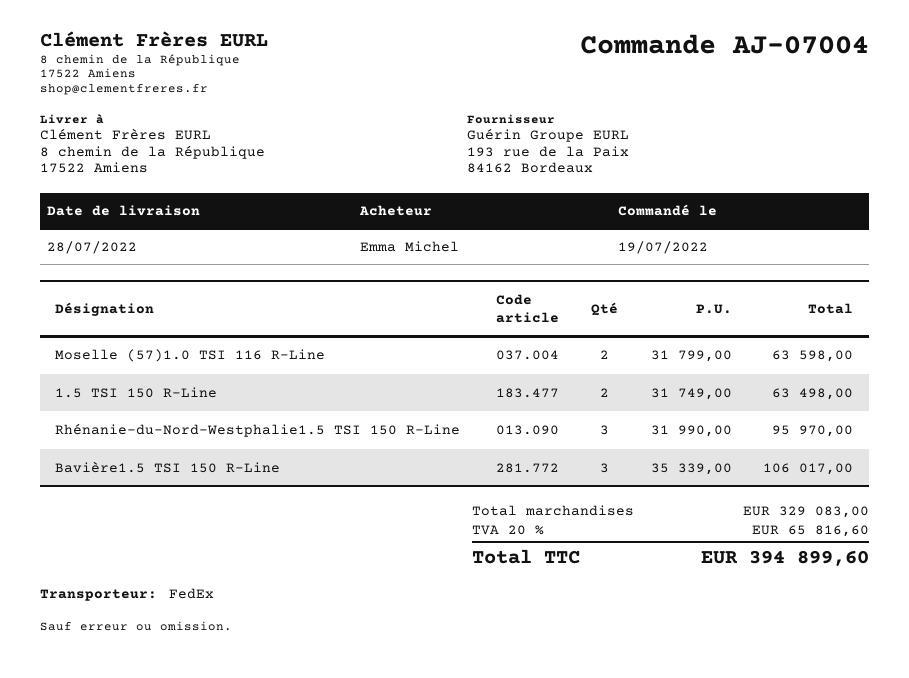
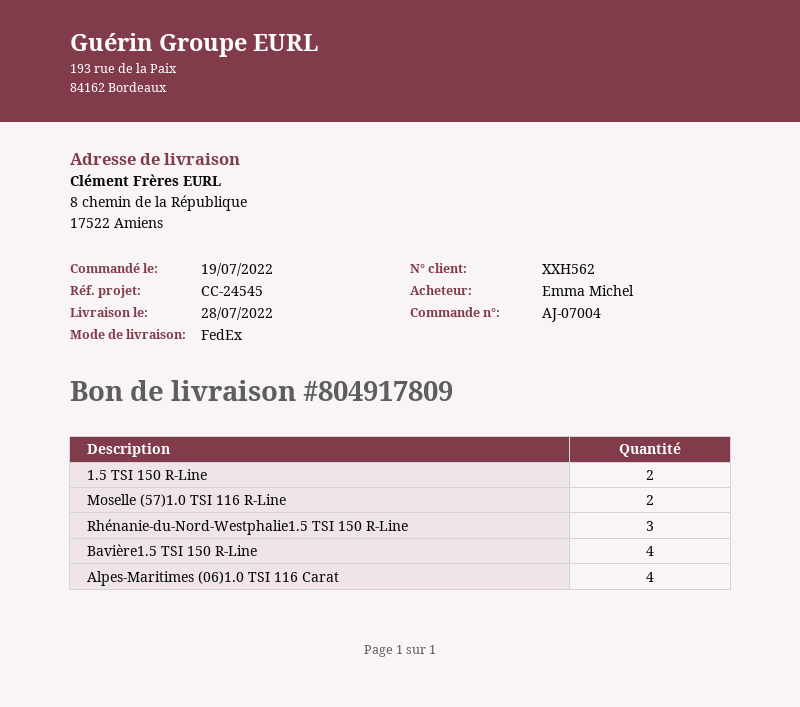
Bavière1.5 TSI 150 R-Line: 3 -> 4
Alpes-Maritimes (06)1.0 TSI 116 Carat: none -> 4

